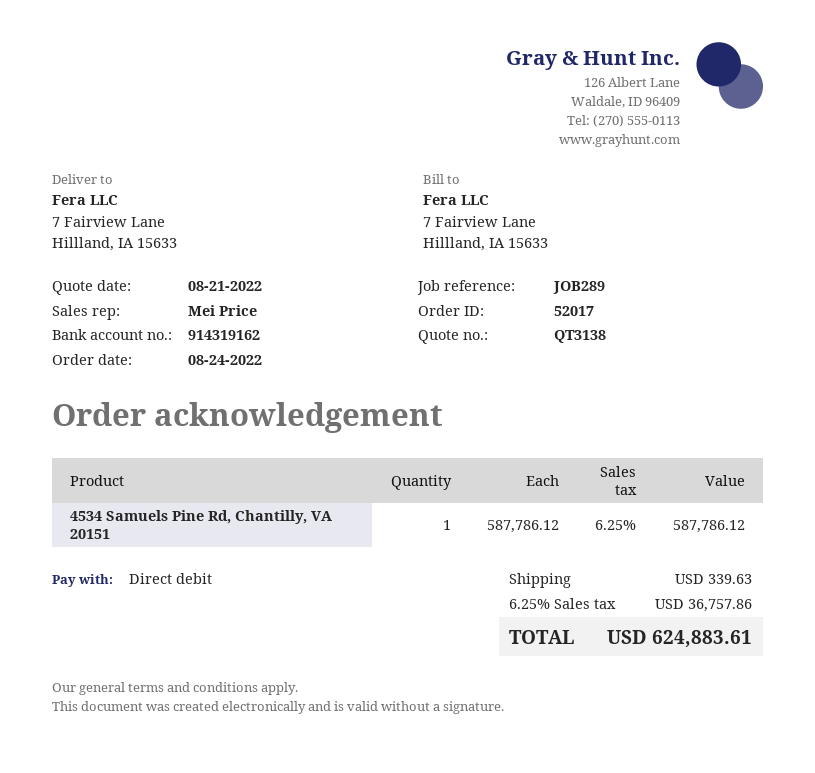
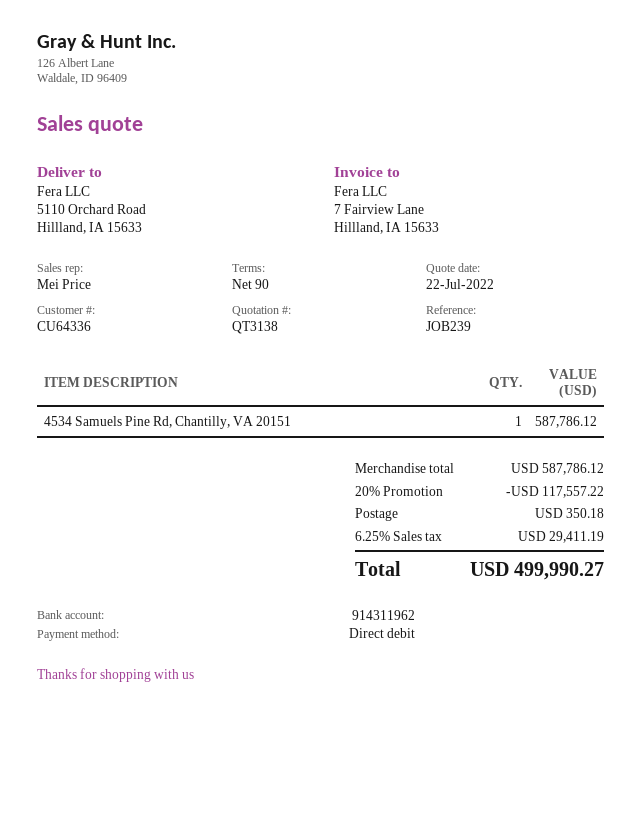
quote date: 2022-08-21 -> 2022-07-22
reference: JOB289 -> JOB239
bank account: 914319162 -> 914311962
ship to: 7 Fairview Lane, Hillland, IA 15633 -> 5110 Orchard Road, Hillland, IA 15633
discount: none -> 20% = 117557.22
shipping: 339.63 -> 350.18
tax: 6.25% = 36757.86 -> 6.25% = 29411.19
total: 624883.61 -> 499990.27

